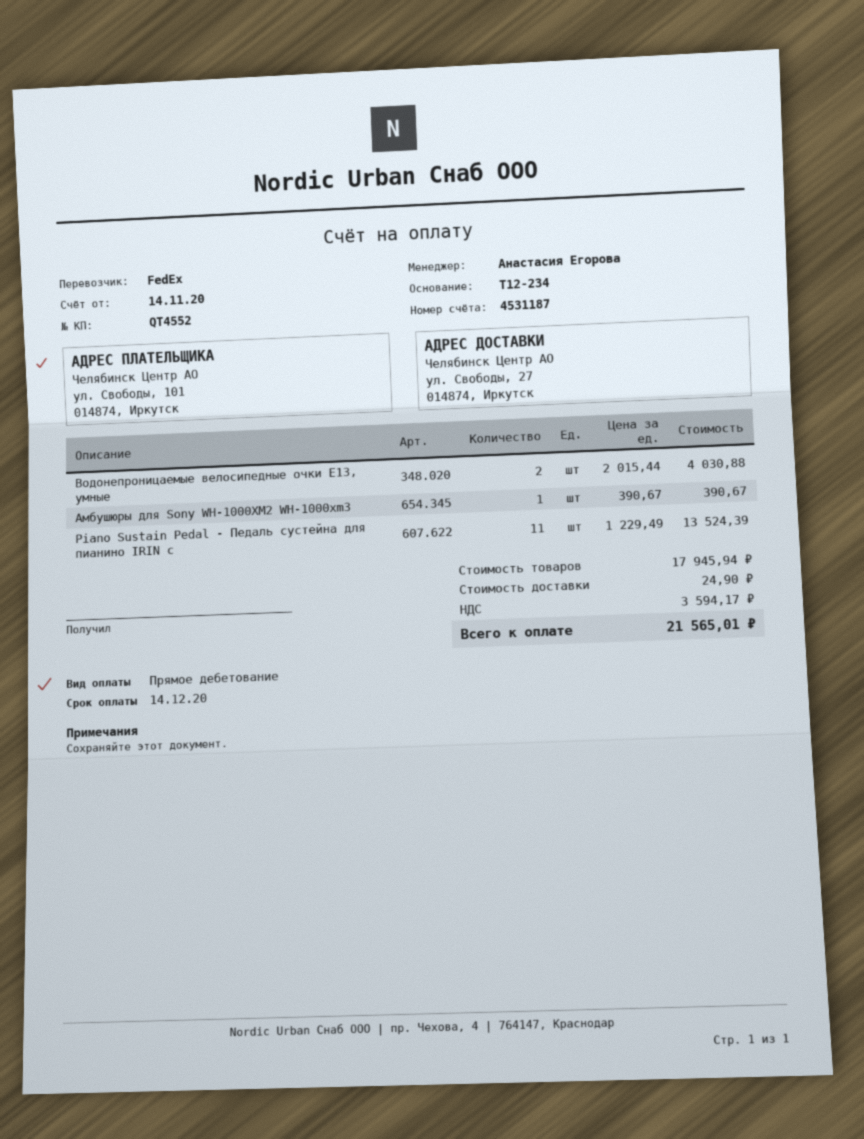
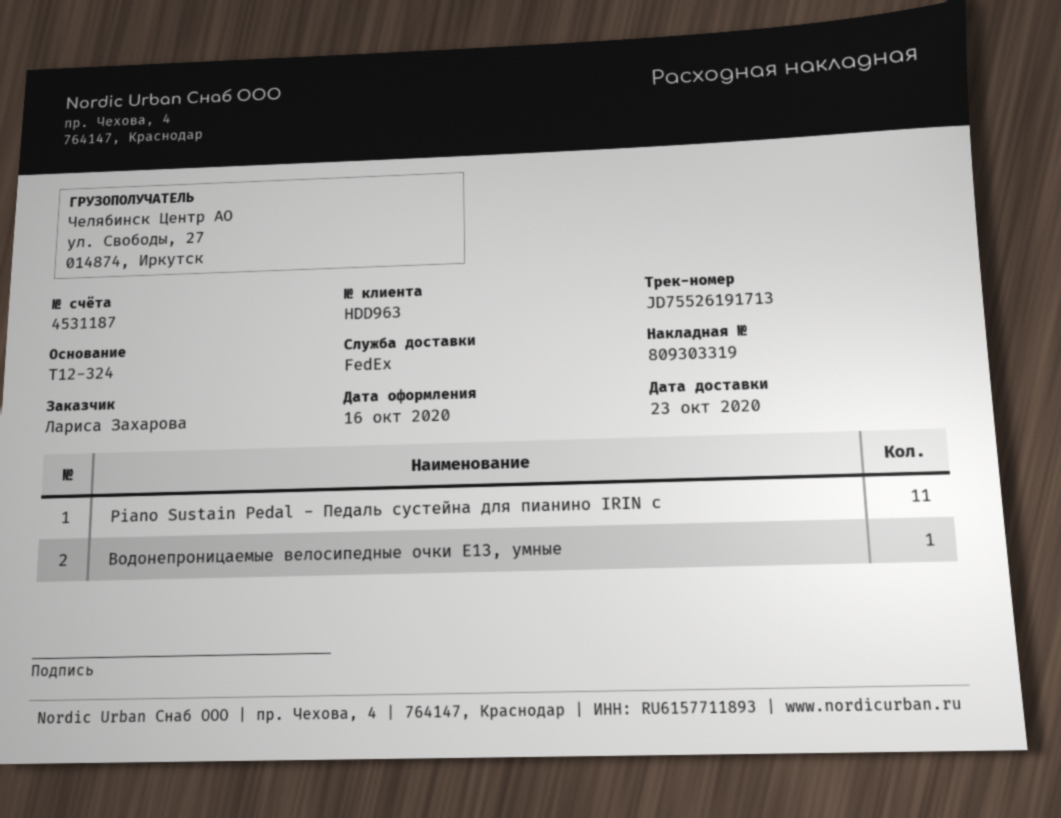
reference: T12-234 -> T12-324
Водонепроницаемые велосипедные очки E13, умные: 2 -> 1
Амбушюры для Sony WH-1000XM2 WH-1000xm3: 1 -> none

